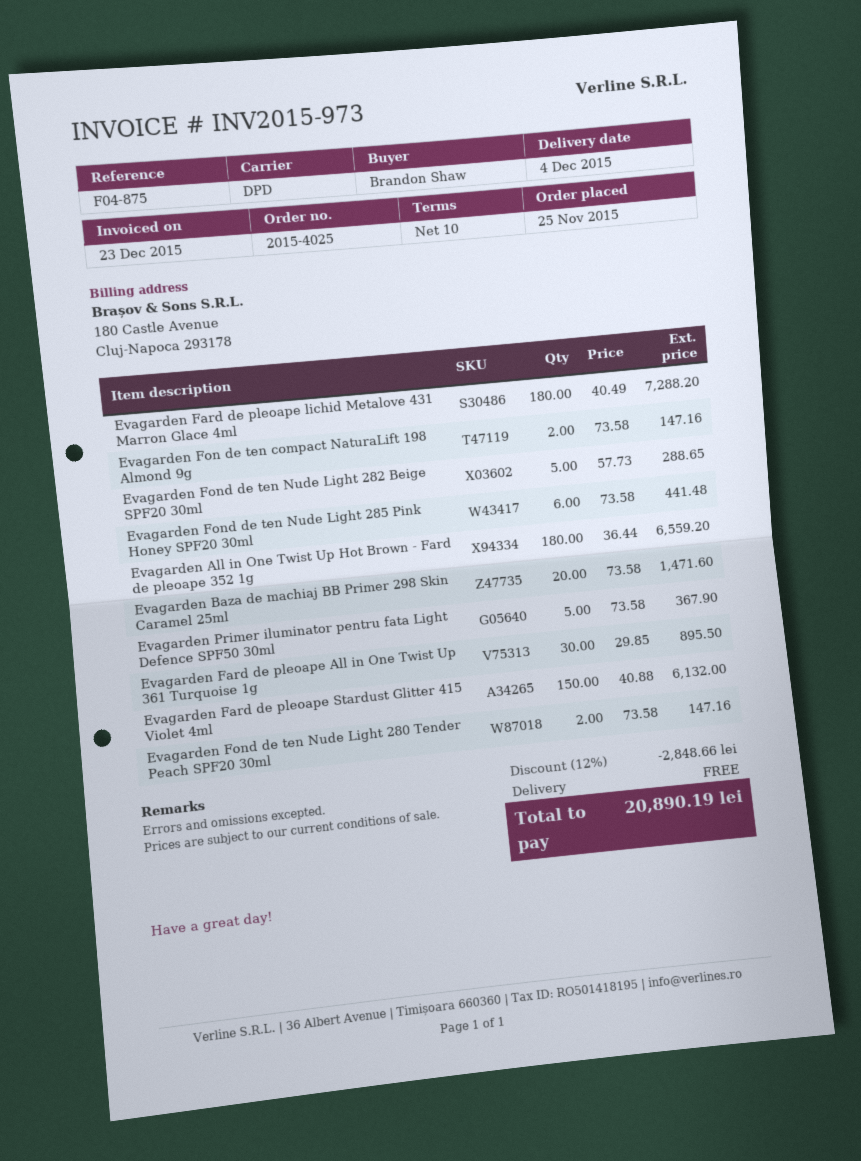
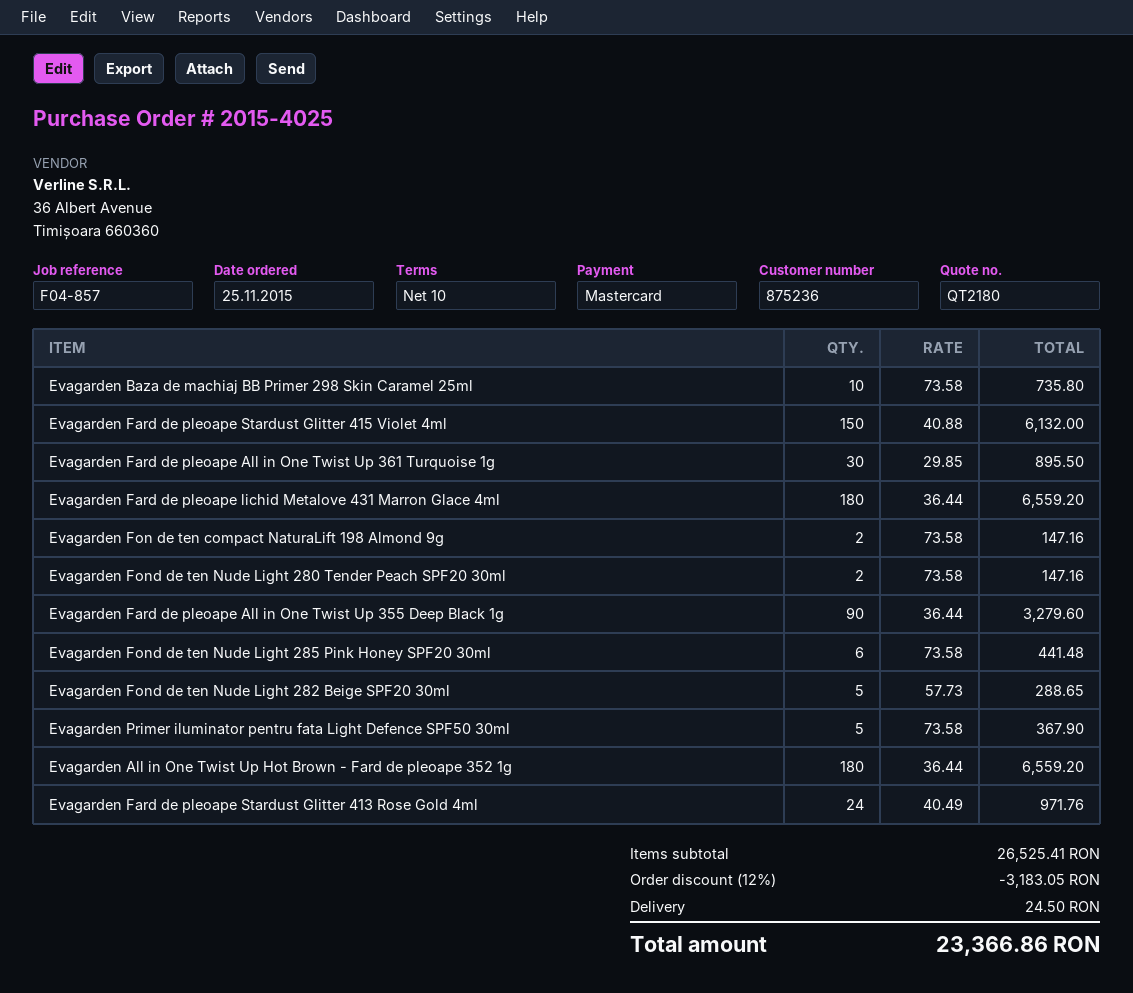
reference: F04-875 -> F04-857
Evagarden Fard de pleoape lichid Metalove 431 Marron Glace 4ml: 180 x 40.49 = 7288.20 -> 180 x 36.44 = 6559.20
Evagarden Baza de machiaj BB Primer 298 Skin Caramel 25ml: 20 x 73.58 = 1471.60 -> 10 x 73.58 = 735.80
Evagarden Fard de pleoape All in One Twist Up 355 Deep Black 1g: none -> 90 x 36.44 = 3279.60
Evagarden Fard de pleoape Stardust Glitter 413 Rose Gold 4ml: none -> 24 x 40.49 = 971.76
discount: 12% = 2848.66 -> 12% = 3183.05
shipping: 0.00 -> 24.50
total: 20890.19 -> 23366.86

